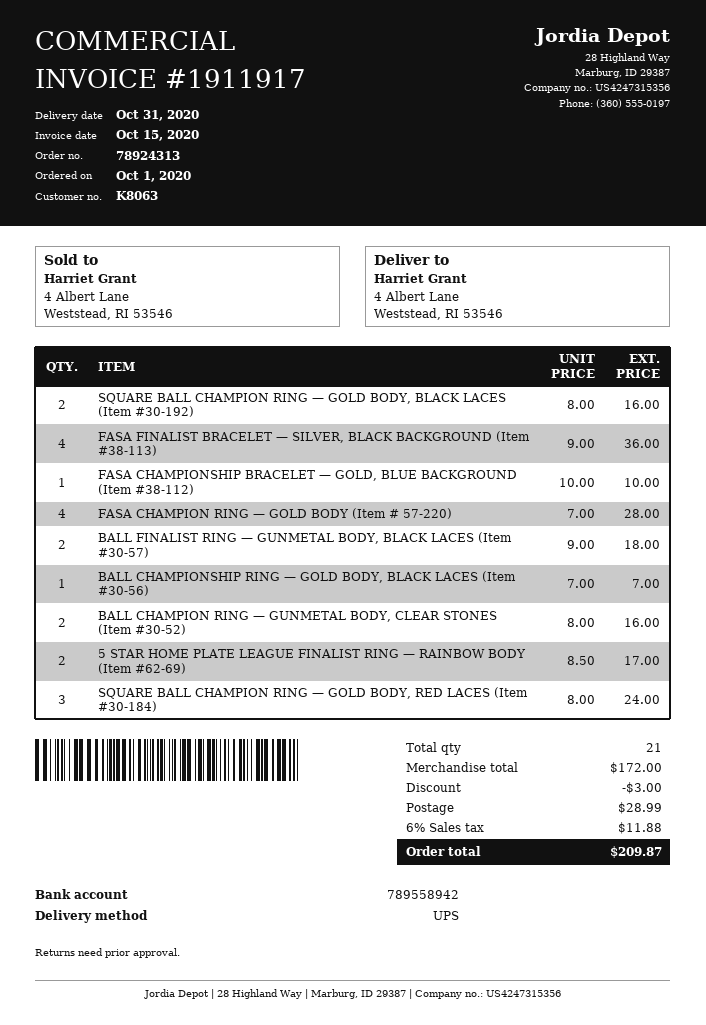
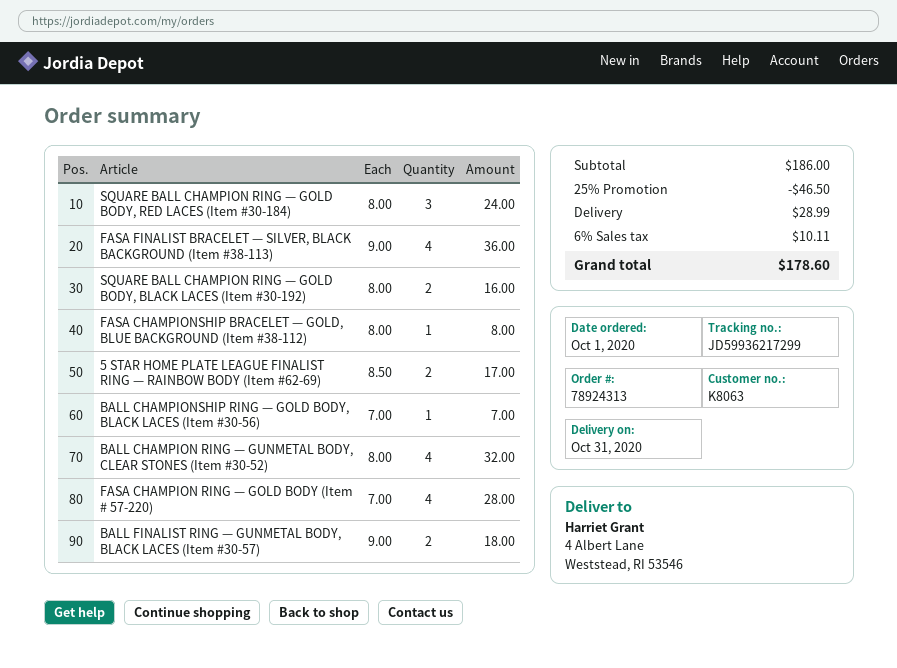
FASA CHAMPIONSHIP BRACELET — GOLD, BLUE BACKGROUND (Item #38-112): 1 x 10.00 = 10.00 -> 1 x 8.00 = 8.00
BALL CHAMPION RING — GUNMETAL BODY, CLEAR STONES (Item #30-52): 2 x 8.00 = 16.00 -> 4 x 8.00 = 32.00
subtotal: 172.00 -> 186.00
discount: 3.00 -> 46.50
tax: 6% = 11.88 -> 6% = 10.11
total: 209.87 -> 178.60

